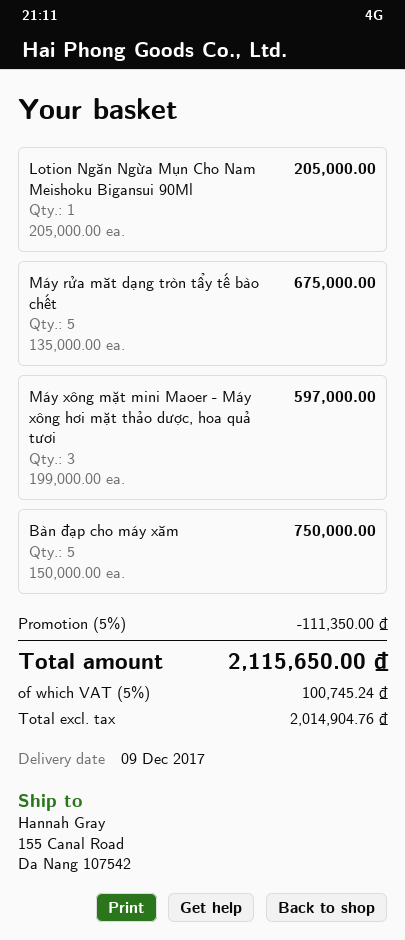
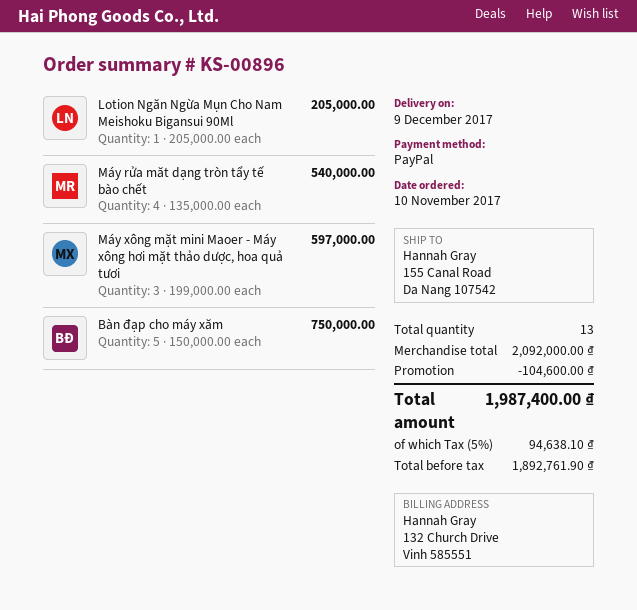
Máy rửa măt dạng tròn tẩy tế bào chết: 5 x 135000.00 = 675000.00 -> 4 x 135000.00 = 540000.00
discount: 111350.00 -> 104600.00
net: 2014904.76 -> 1892761.90
tax: 5% = 100745.24 -> 5% = 94638.10
total: 2115650.00 -> 1987400.00

